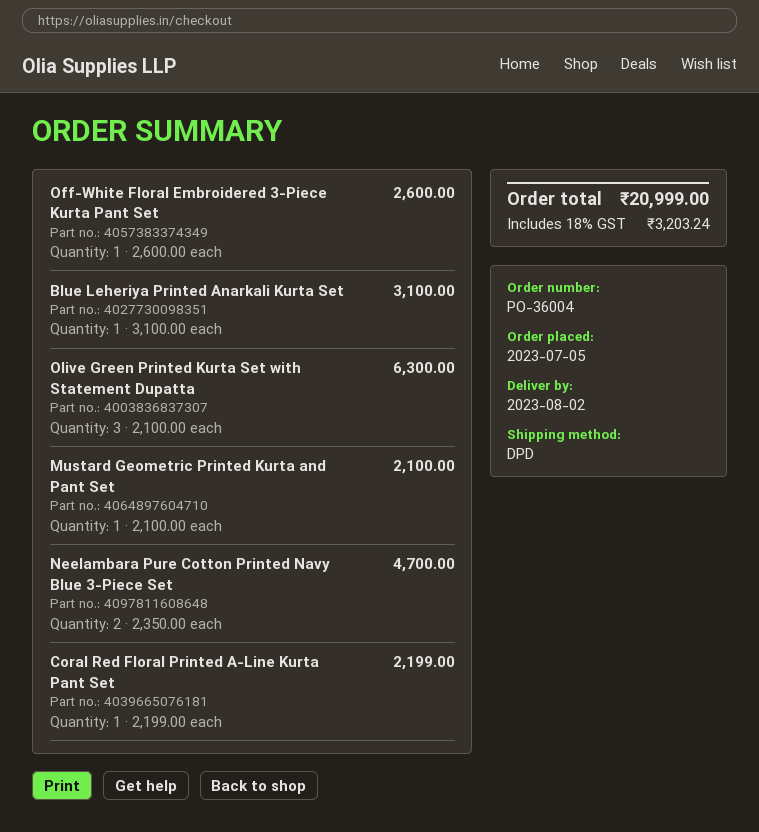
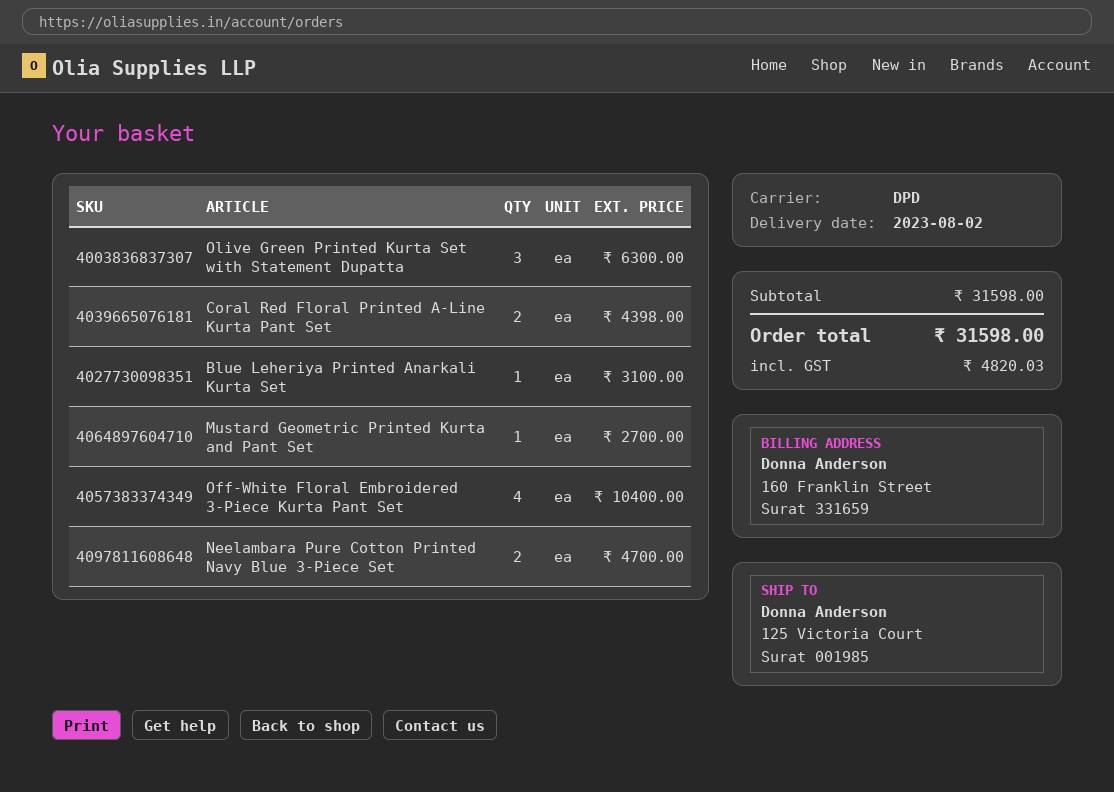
Off-White Floral Embroidered 3-Piece Kurta Pant Set: 1 for 2600.00 -> 4 for 10400.00
Mustard Geometric Printed Kurta and Pant Set: 1 for 2100.00 -> 1 for 2700.00
Coral Red Floral Printed A-Line Kurta Pant Set: 1 for 2199.00 -> 2 for 4398.00
tax: 3203.24 -> 4820.03
total: 20999.00 -> 31598.00

